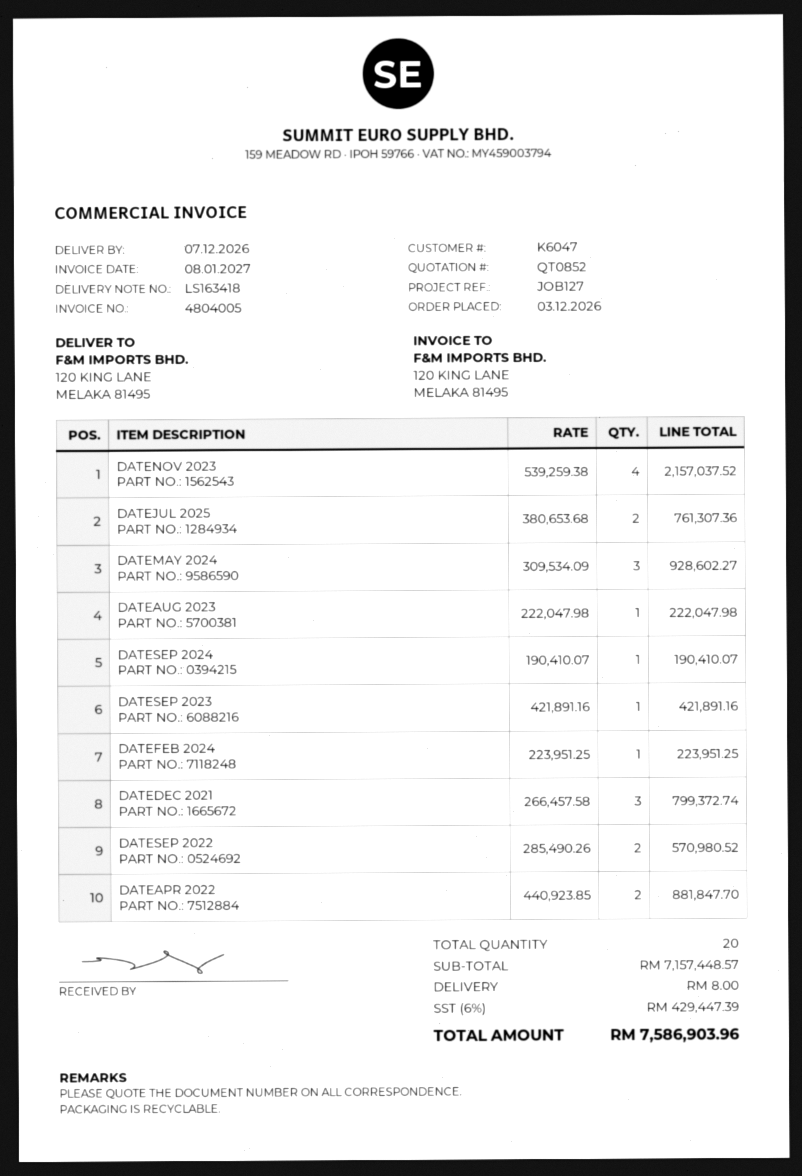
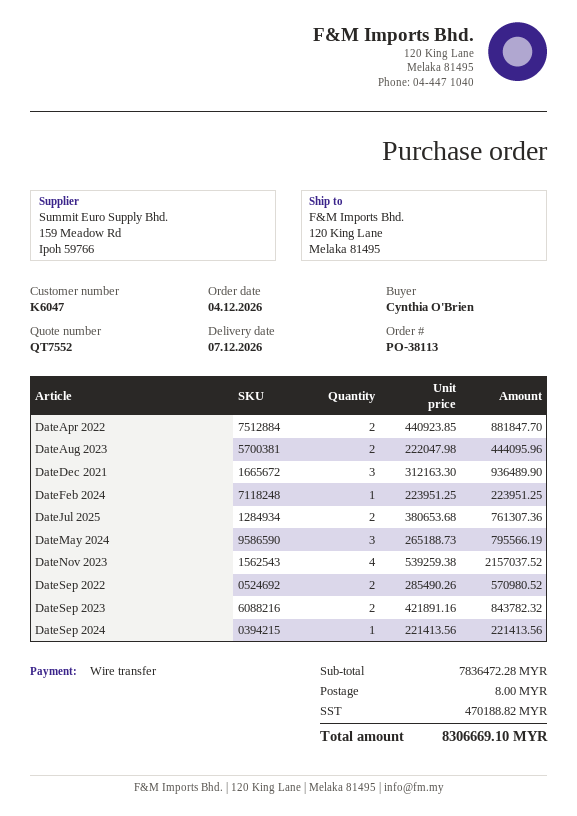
quote number: QT0852 -> QT7552
order date: 2026-12-03 -> 2026-12-04
DATEMAY 2024: 3 x 309534.09 = 928602.27 -> 3 x 265188.73 = 795566.19
DATEAUG 2023: 1 x 222047.98 = 222047.98 -> 2 x 222047.98 = 444095.96
DATESEP 2024: 1 x 190410.07 = 190410.07 -> 1 x 221413.56 = 221413.56
DATESEP 2023: 1 x 421891.16 = 421891.16 -> 2 x 421891.16 = 843782.32
DATEDEC 2021: 3 x 266457.58 = 799372.74 -> 3 x 312163.30 = 936489.90
subtotal: 7157448.57 -> 7836472.28
tax: 429447.39 -> 470188.82
total: 7586903.96 -> 8306669.10

